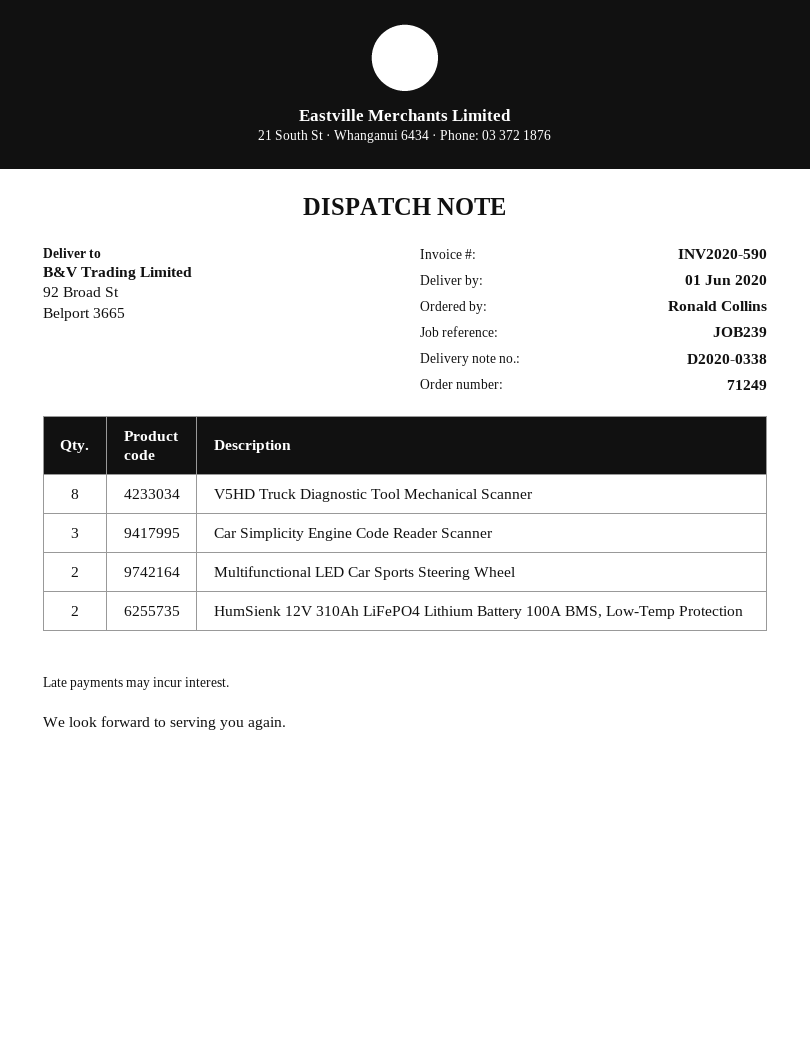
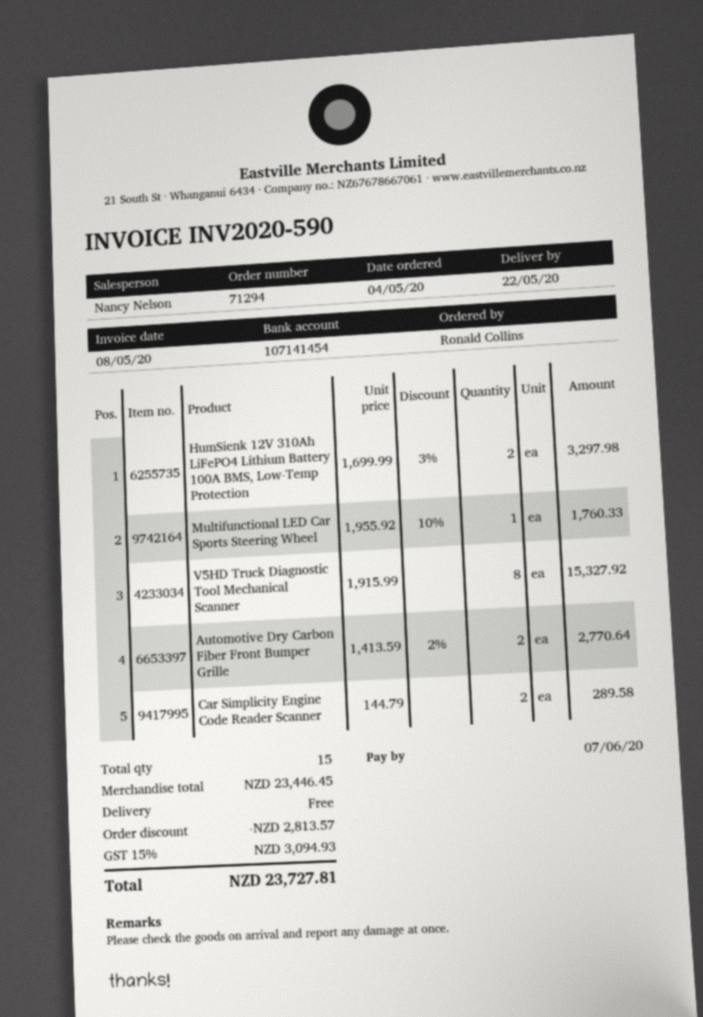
order number: 71249 -> 71294
delivery date: 2020-06-01 -> 2020-05-22
Car Simplicity Engine Code Reader Scanner: 3 -> 2
Multifunctional LED Car Sports Steering Wheel: 2 -> 1
Automotive Dry Carbon Fiber Front Bumper Grille: none -> 2

